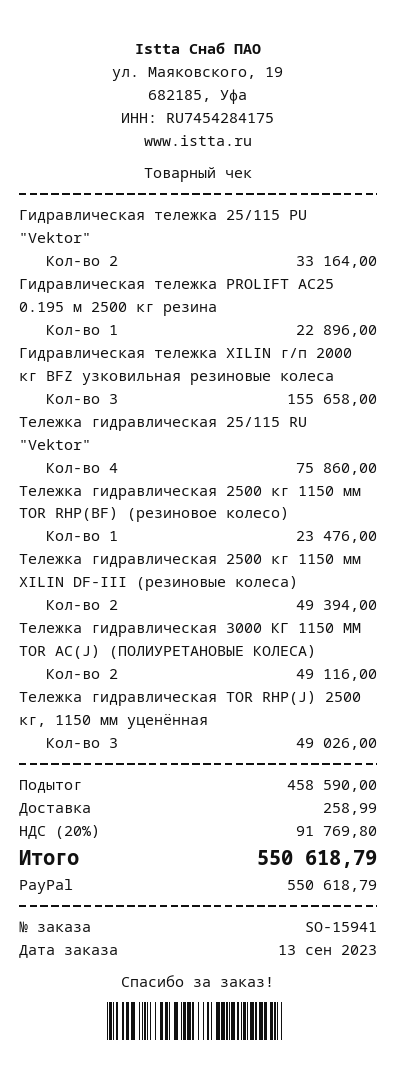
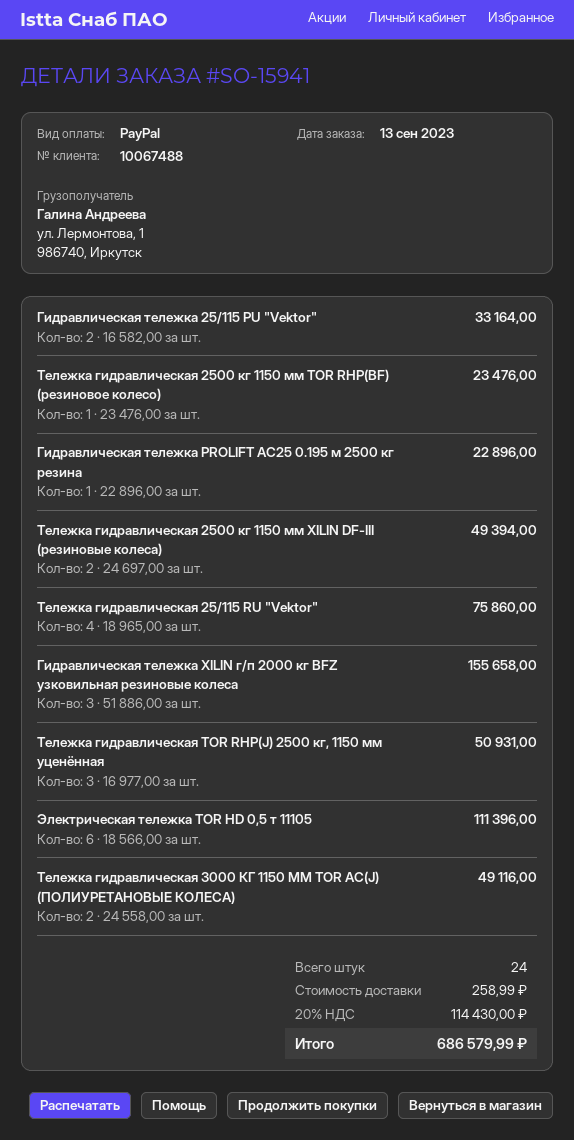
Тележка гидравлическая TOR RHP(J) 2500 кг, 1150 мм уценённая: 3 for 49026.00 -> 3 for 50931.00
Электрическая тележка TOR HD 0,5 т 11105: none -> 6 for 111396.00
tax: 20% = 91769.80 -> 20% = 114430.00
total: 550618.79 -> 686579.99

